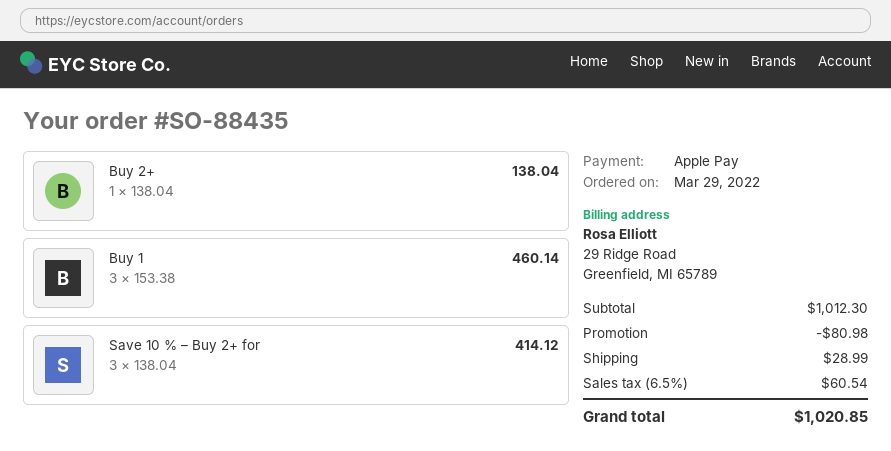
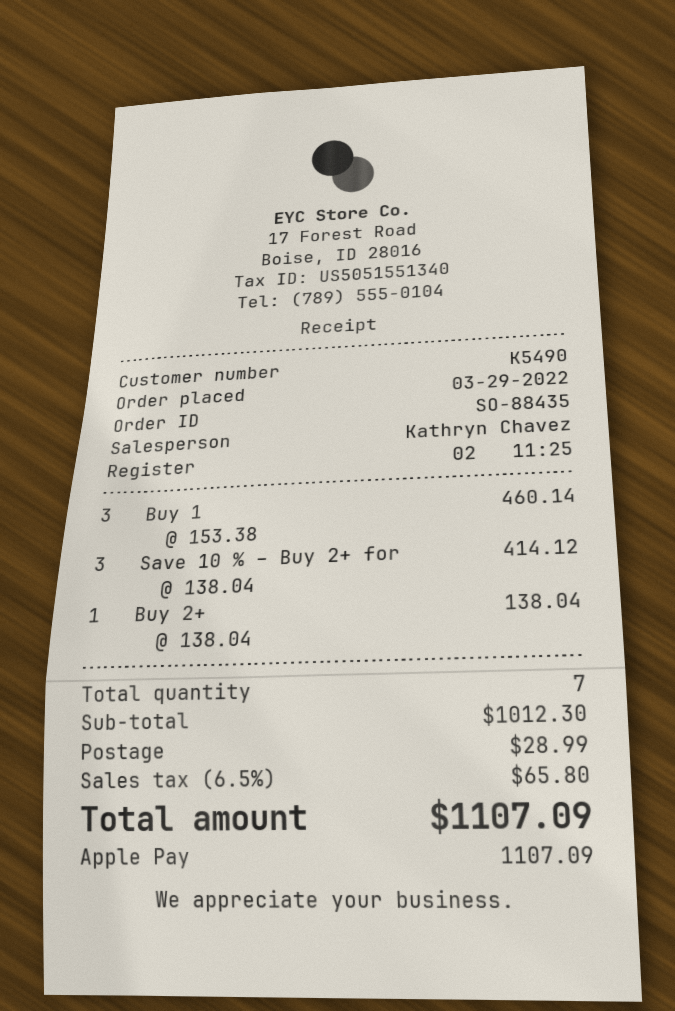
discount: 80.98 -> none
tax: 6.5% = 60.54 -> 6.5% = 65.80
total: 1020.85 -> 1107.09

